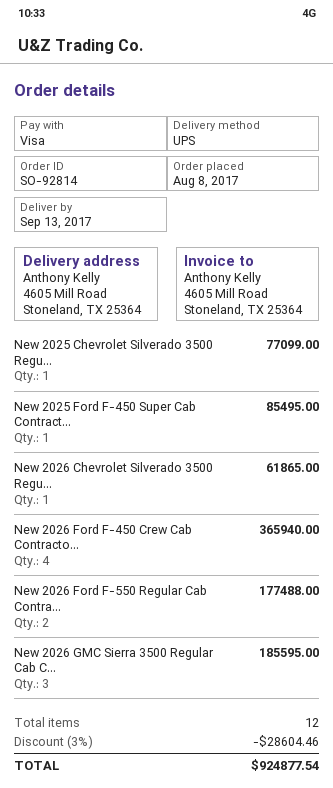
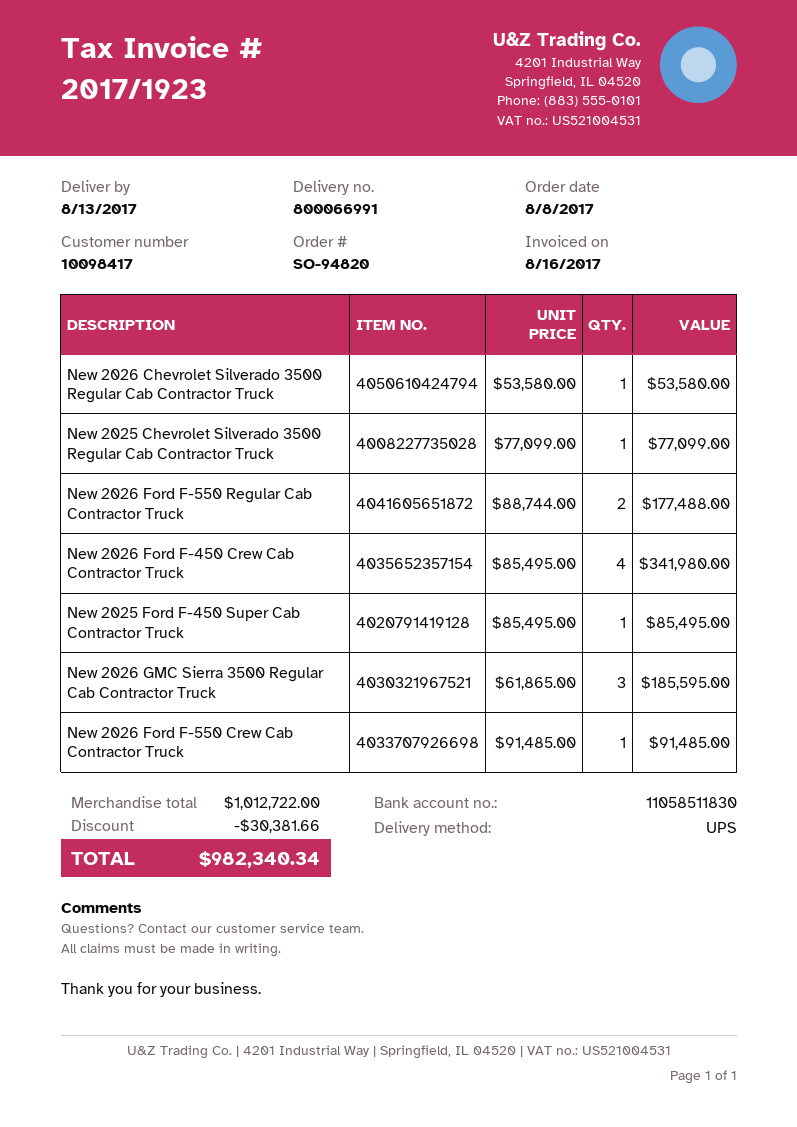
order number: SO-92814 -> SO-94820
delivery date: 2017-09-13 -> 2017-08-13
New 2026 Chevrolet Silverado 3500 Regu...: 1 for 61865.00 -> 1 for 53580.00
New 2026 Ford F-450 Crew Cab Contracto...: 4 for 365940.00 -> 4 for 341980.00
New 2026 Ford F-550 Crew Cab Contractor Truck: none -> 1 for 91485.00
discount: 28604.46 -> 30381.66
total: 924877.54 -> 982340.34

